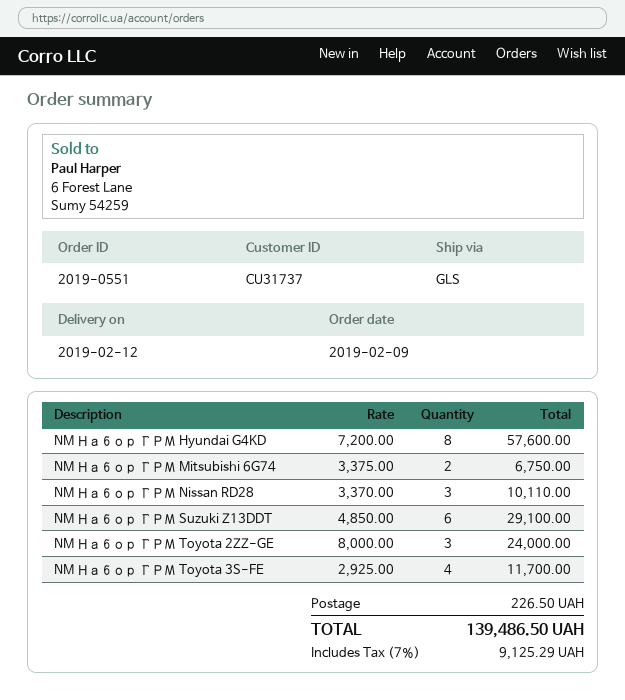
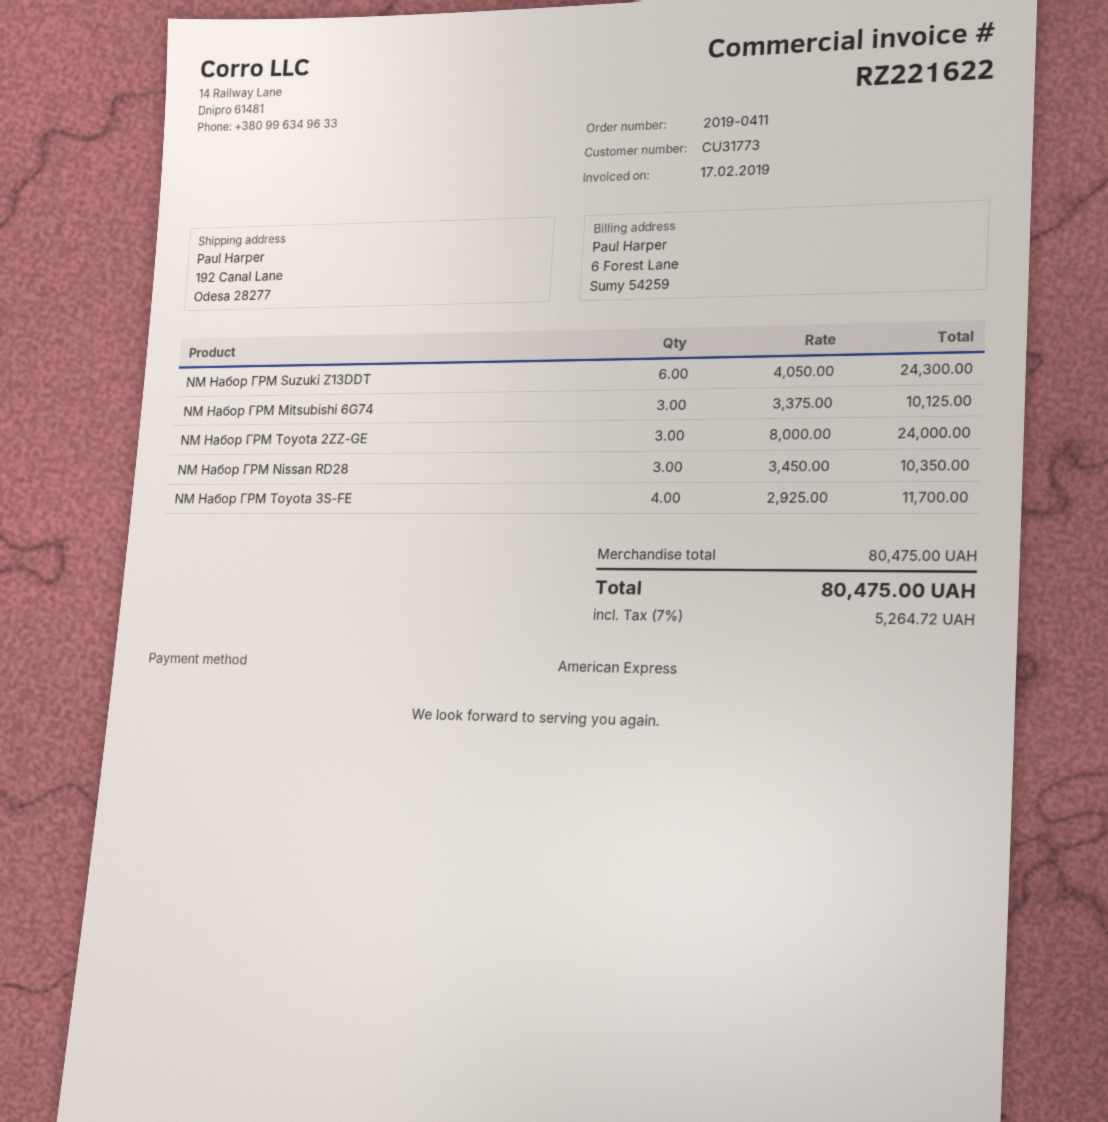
order number: 2019-0551 -> 2019-0411
customer number: CU31737 -> CU31773
NM Набор ГРМ Hyundai G4KD: 8 x 7200.00 = 57600.00 -> none
NM Набор ГРМ Mitsubishi 6G74: 2 x 3375.00 = 6750.00 -> 3 x 3375.00 = 10125.00
NM Набор ГРМ Nissan RD28: 3 x 3370.00 = 10110.00 -> 3 x 3450.00 = 10350.00
NM Набор ГРМ Suzuki Z13DDT: 6 x 4850.00 = 29100.00 -> 6 x 4050.00 = 24300.00
shipping: 226.50 -> none
tax: 7% = 9125.29 -> 7% = 5264.72
total: 139486.50 -> 80475.00

